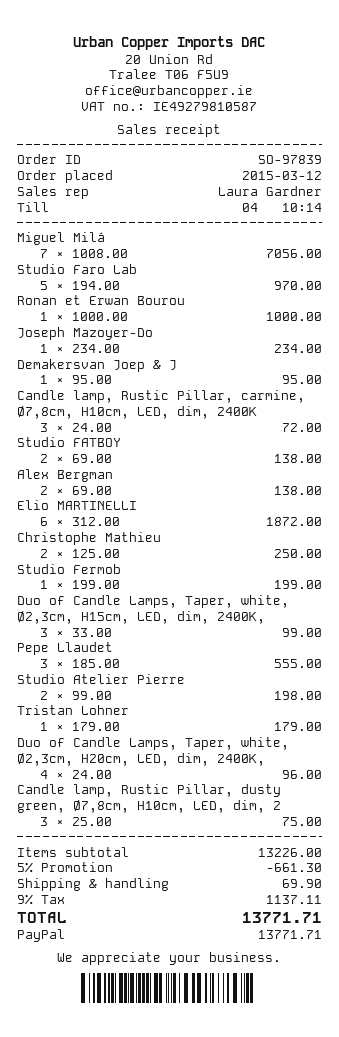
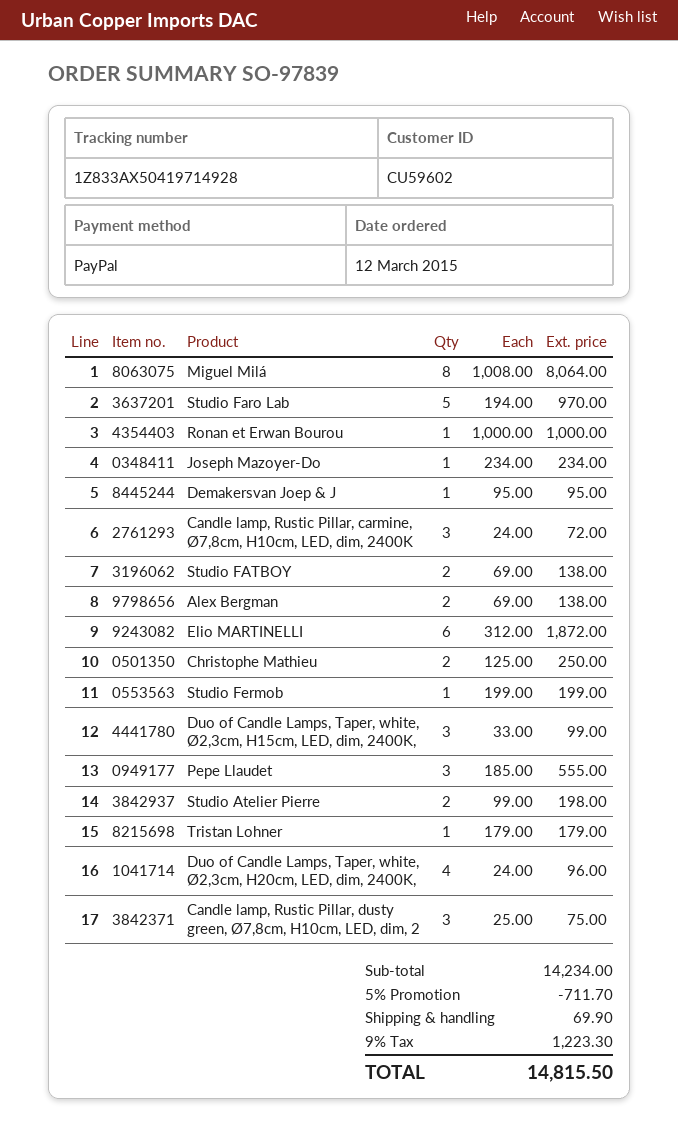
Miguel Milá: 7 x 1008.00 = 7056.00 -> 8 x 1008.00 = 8064.00
subtotal: 13226.00 -> 14234.00
discount: 5% = 661.30 -> 5% = 711.70
tax: 9% = 1137.11 -> 9% = 1223.30
total: 13771.71 -> 14815.50

